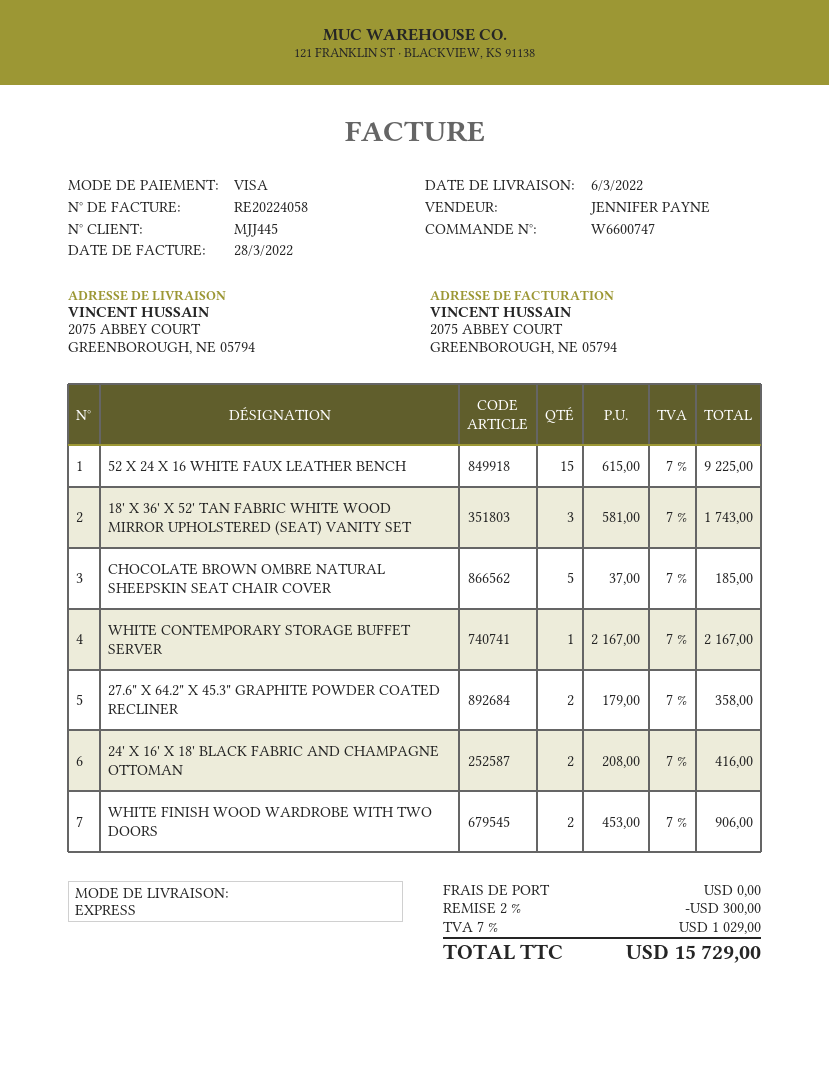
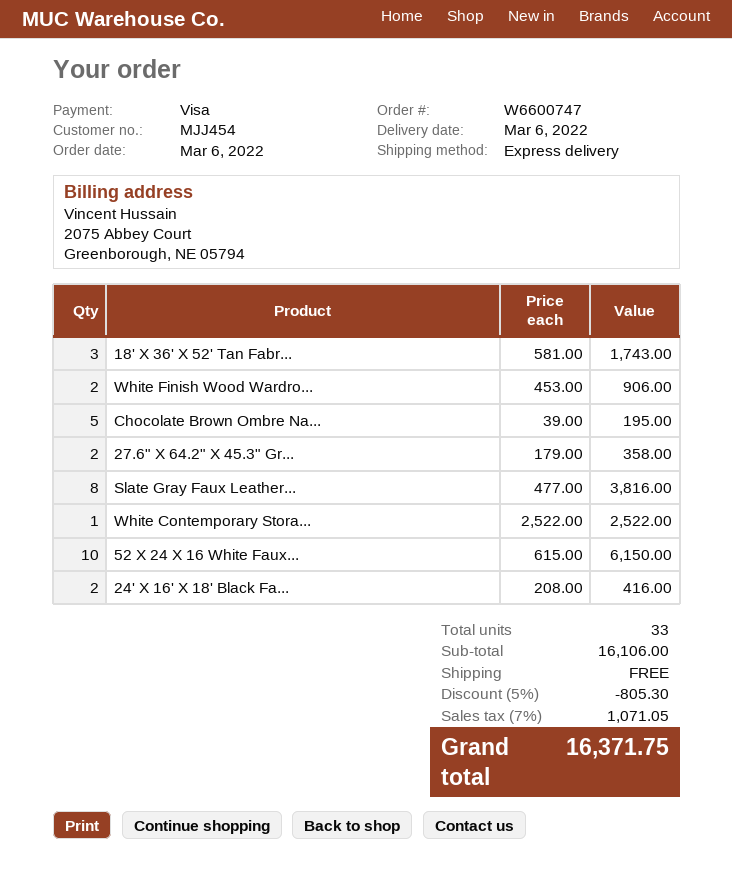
customer number: MJJ445 -> MJJ454
52 X 24 X 16 WHITE FAUX LEATHER BENCH: 15 x 615.00 = 9225.00 -> 10 x 615.00 = 6150.00
CHOCOLATE BROWN OMBRE NATURAL SHEEPSKIN SEAT CHAIR COVER: 5 x 37.00 = 185.00 -> 5 x 39.00 = 195.00
WHITE CONTEMPORARY STORAGE BUFFET SERVER: 1 x 2167.00 = 2167.00 -> 1 x 2522.00 = 2522.00
Slate Gray Faux Leather...: none -> 8 x 477.00 = 3816.00
discount: 2% = 300.00 -> 5% = 805.30
tax: 7% = 1029.00 -> 7% = 1071.05
total: 15729.00 -> 16371.75

